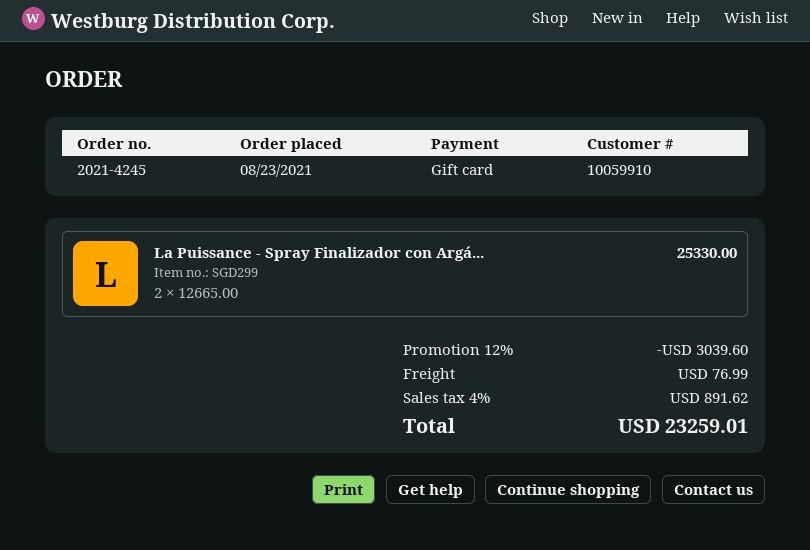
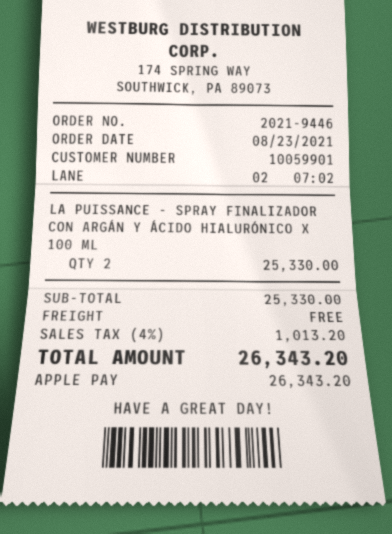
order number: 2021-4245 -> 2021-9446
customer number: 10059910 -> 10059901
payment method: gift card -> Apple Pay
discount: 12% = 3039.60 -> none
shipping: 76.99 -> 0.00
tax: 4% = 891.62 -> 4% = 1013.20
total: 23259.01 -> 26343.20

